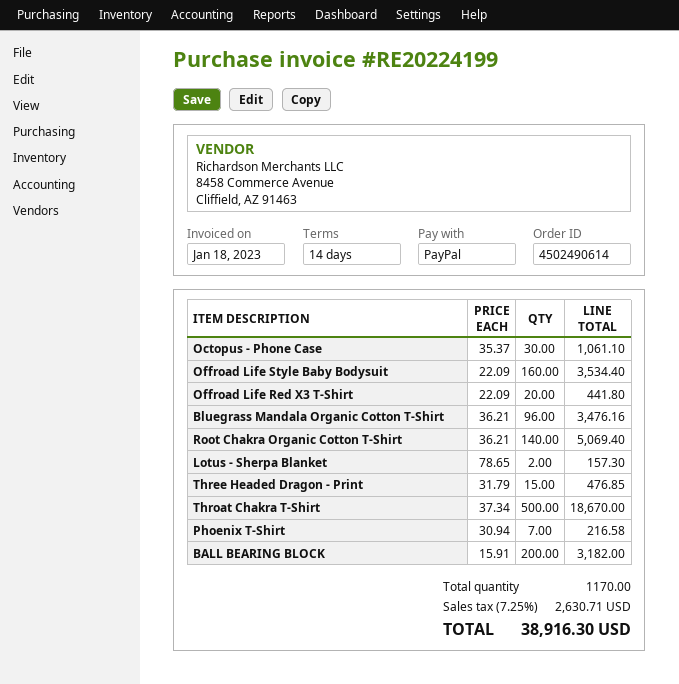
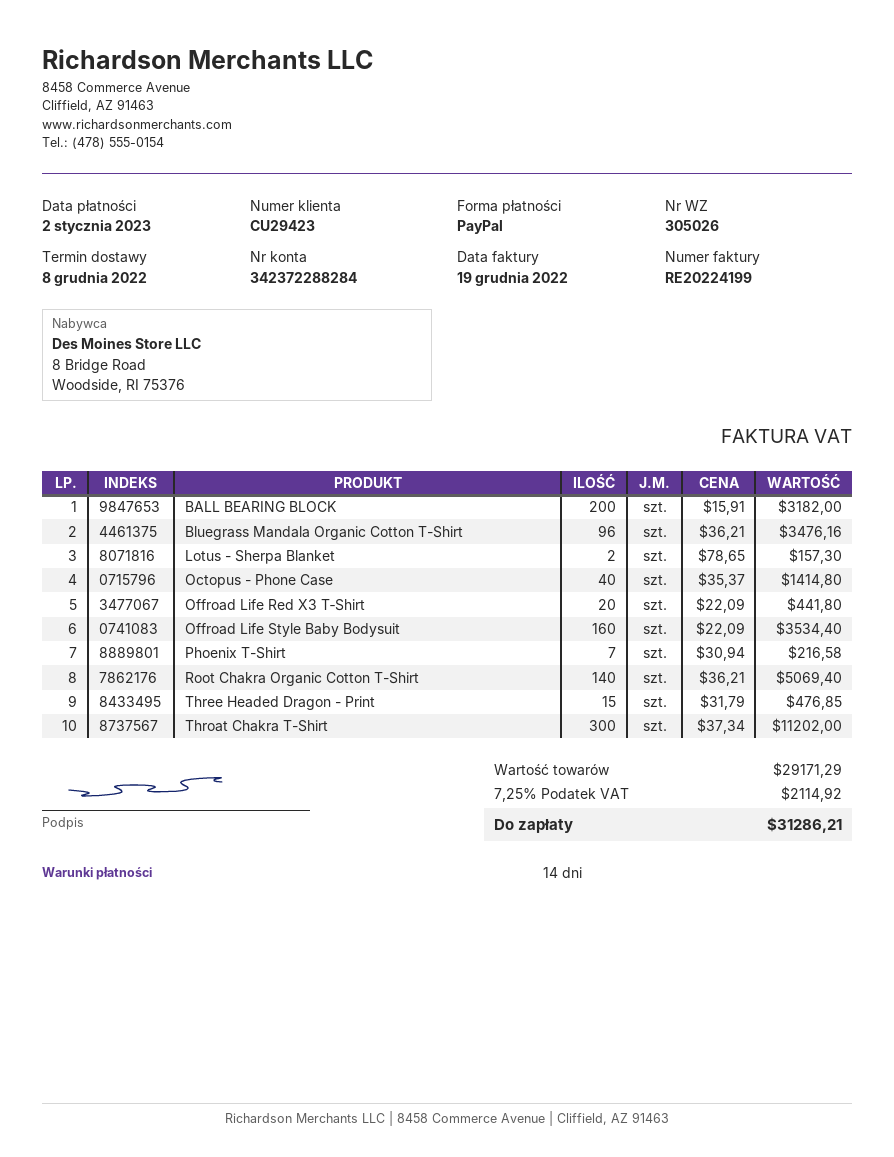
invoice date: 2023-01-18 -> 2022-12-19
Octopus - Phone Case: 30 x 35.37 = 1061.10 -> 40 x 35.37 = 1414.80
Throat Chakra T-Shirt: 500 x 37.34 = 18670.00 -> 300 x 37.34 = 11202.00
tax: 7.25% = 2630.71 -> 7.25% = 2114.92
total: 38916.30 -> 31286.21

